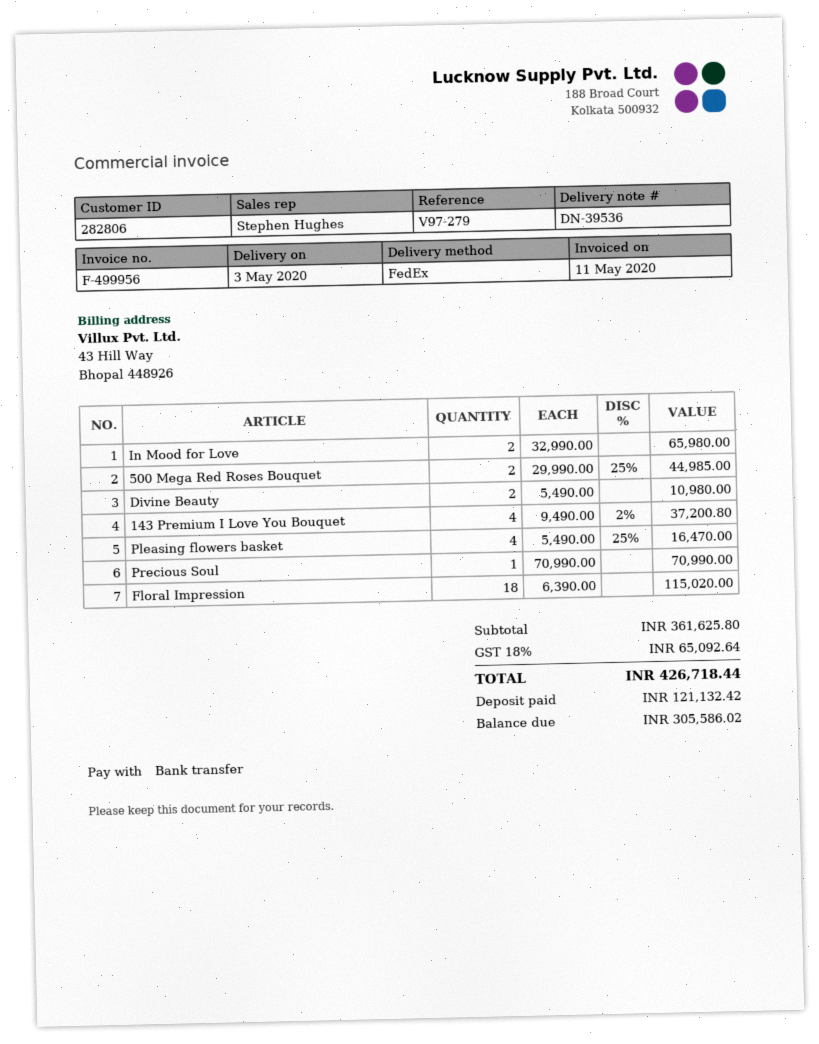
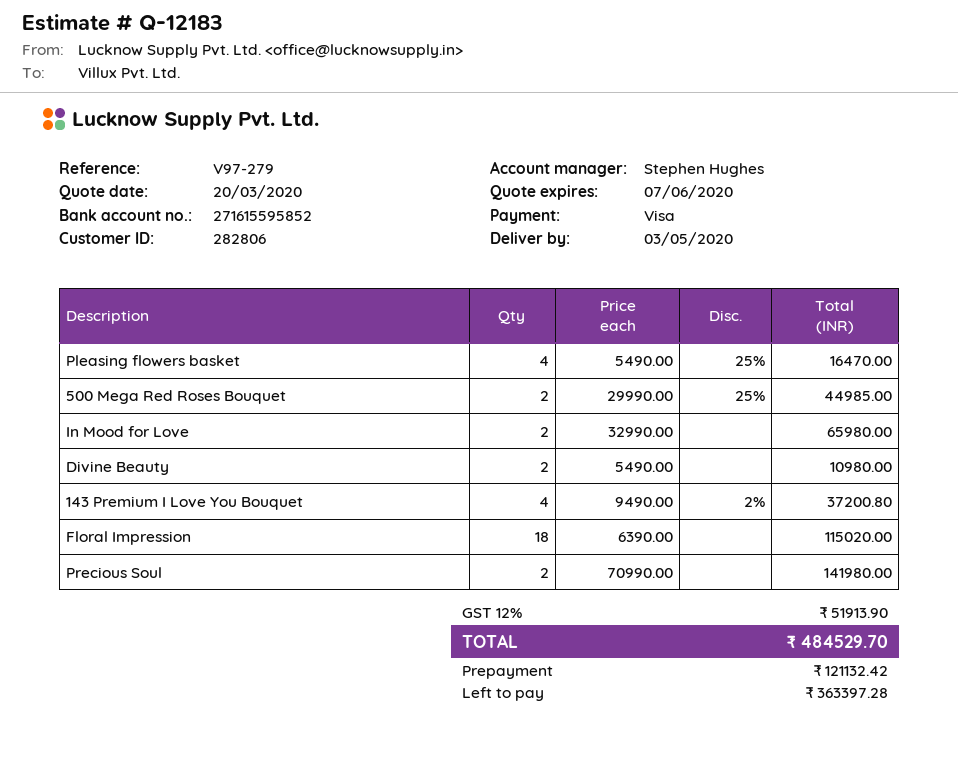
payment method: bank transfer -> Visa
Precious Soul: 1 x 70990.00 = 70990.00 -> 2 x 70990.00 = 141980.00
tax: 18% = 65092.64 -> 12% = 51913.90
total: 426718.44 -> 484529.70
balance: 305586.02 -> 363397.28

